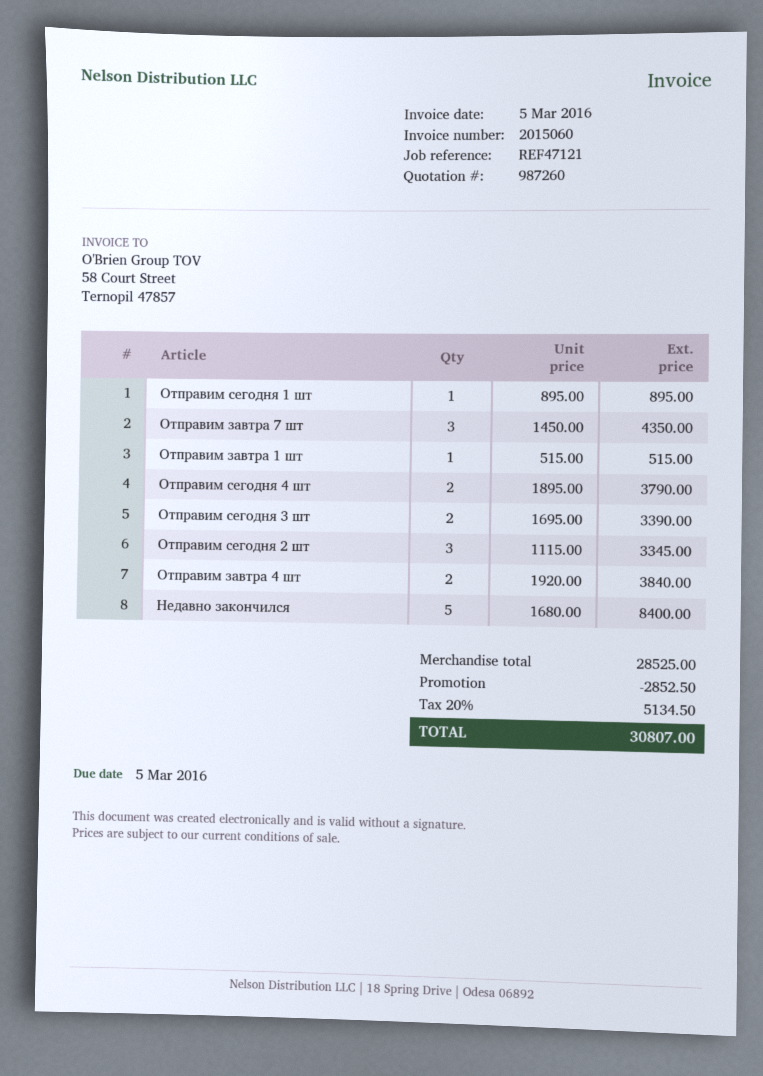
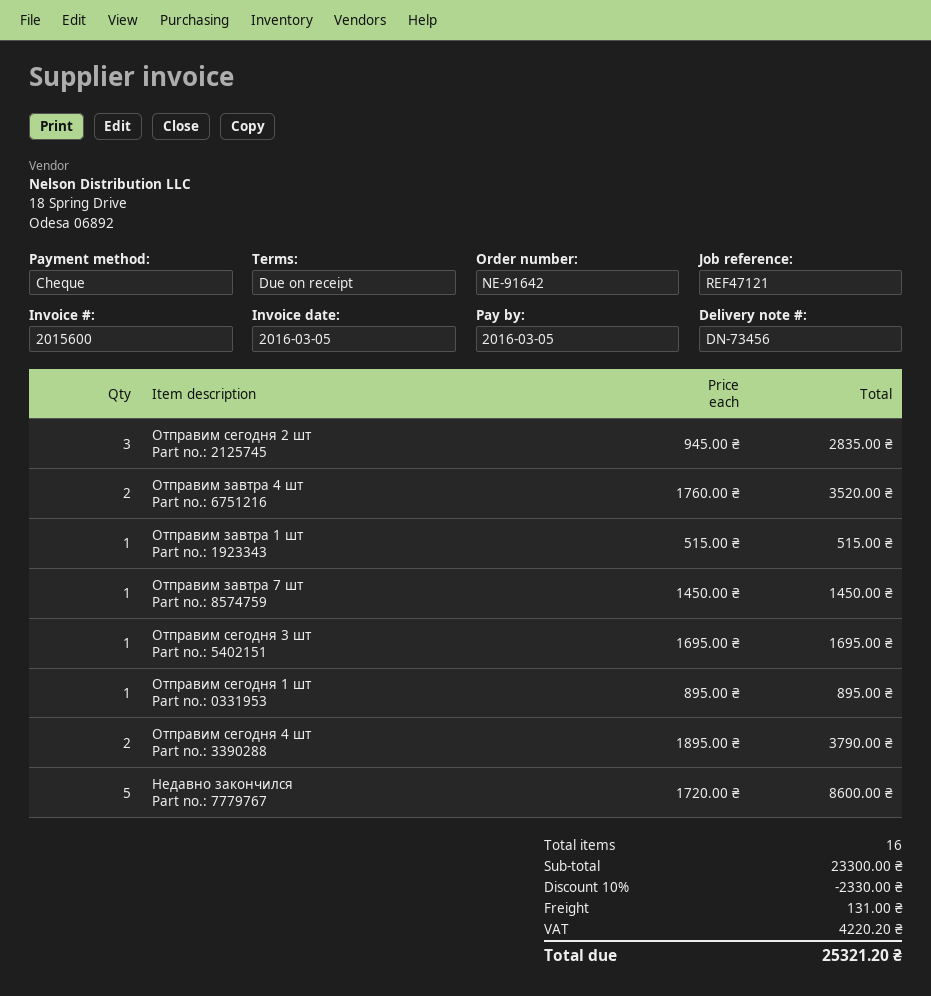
invoice number: 2015060 -> 2015600
Отправим завтра 7 шт: 3 x 1450.00 = 4350.00 -> 1 x 1450.00 = 1450.00
Отправим сегодня 3 шт: 2 x 1695.00 = 3390.00 -> 1 x 1695.00 = 1695.00
Отправим сегодня 2 шт: 3 x 1115.00 = 3345.00 -> 3 x 945.00 = 2835.00
Отправим завтра 4 шт: 2 x 1920.00 = 3840.00 -> 2 x 1760.00 = 3520.00
Недавно закончился: 5 x 1680.00 = 8400.00 -> 5 x 1720.00 = 8600.00
subtotal: 28525.00 -> 23300.00
discount: 2852.50 -> 2330.00
shipping: none -> 131.00
tax: 5134.50 -> 4220.20
total: 30807.00 -> 25321.20

